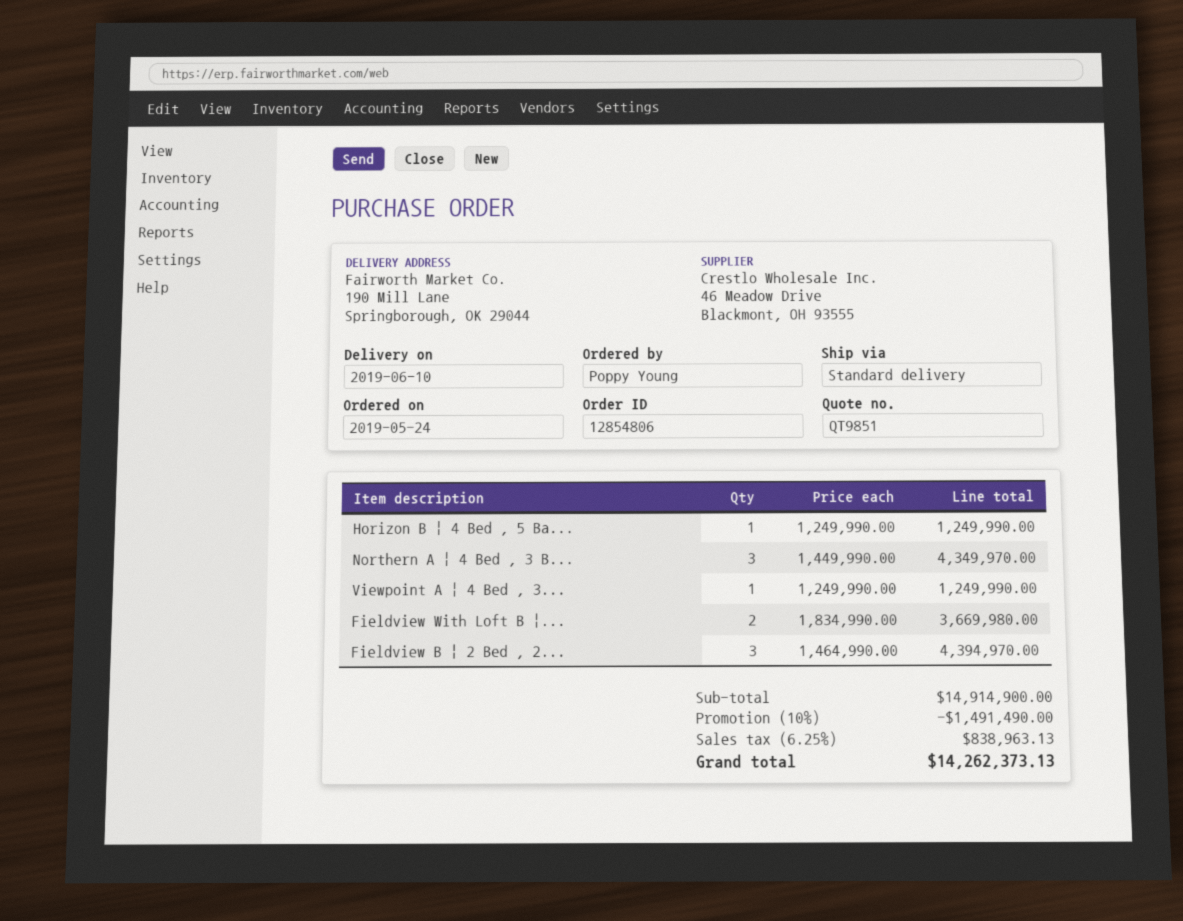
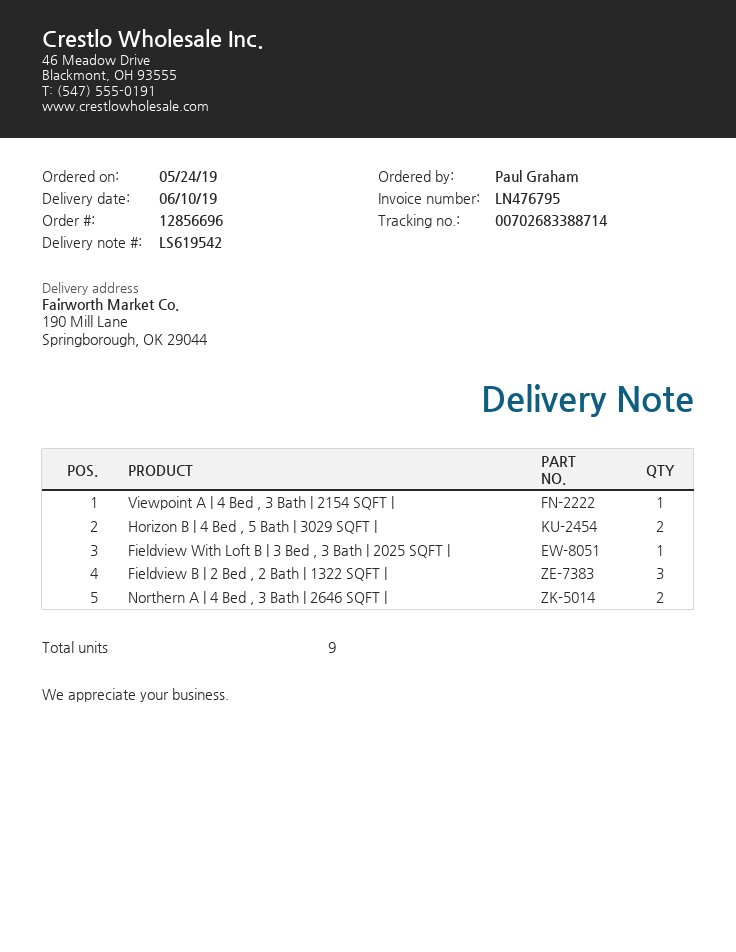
order number: 12854806 -> 12856696
ordered by: Poppy Young -> Paul Graham
Horizon B | 4 Bed , 5 Ba...: 1 -> 2
Northern A | 4 Bed , 3 B...: 3 -> 2
Fieldview With Loft B |...: 2 -> 1

